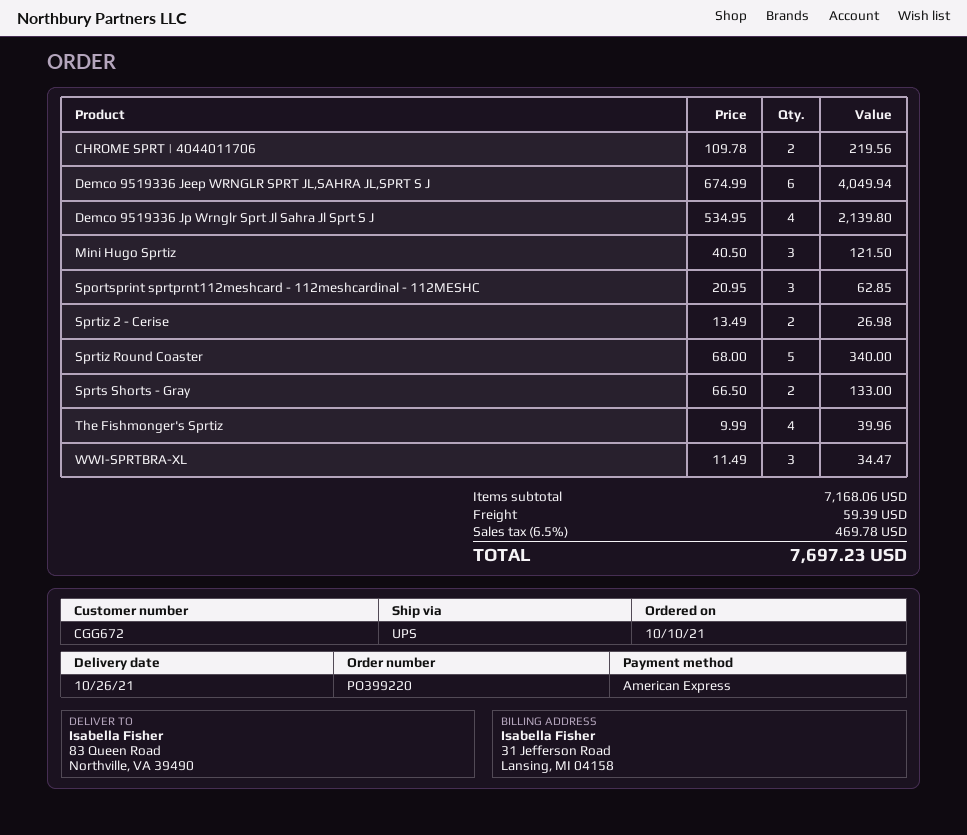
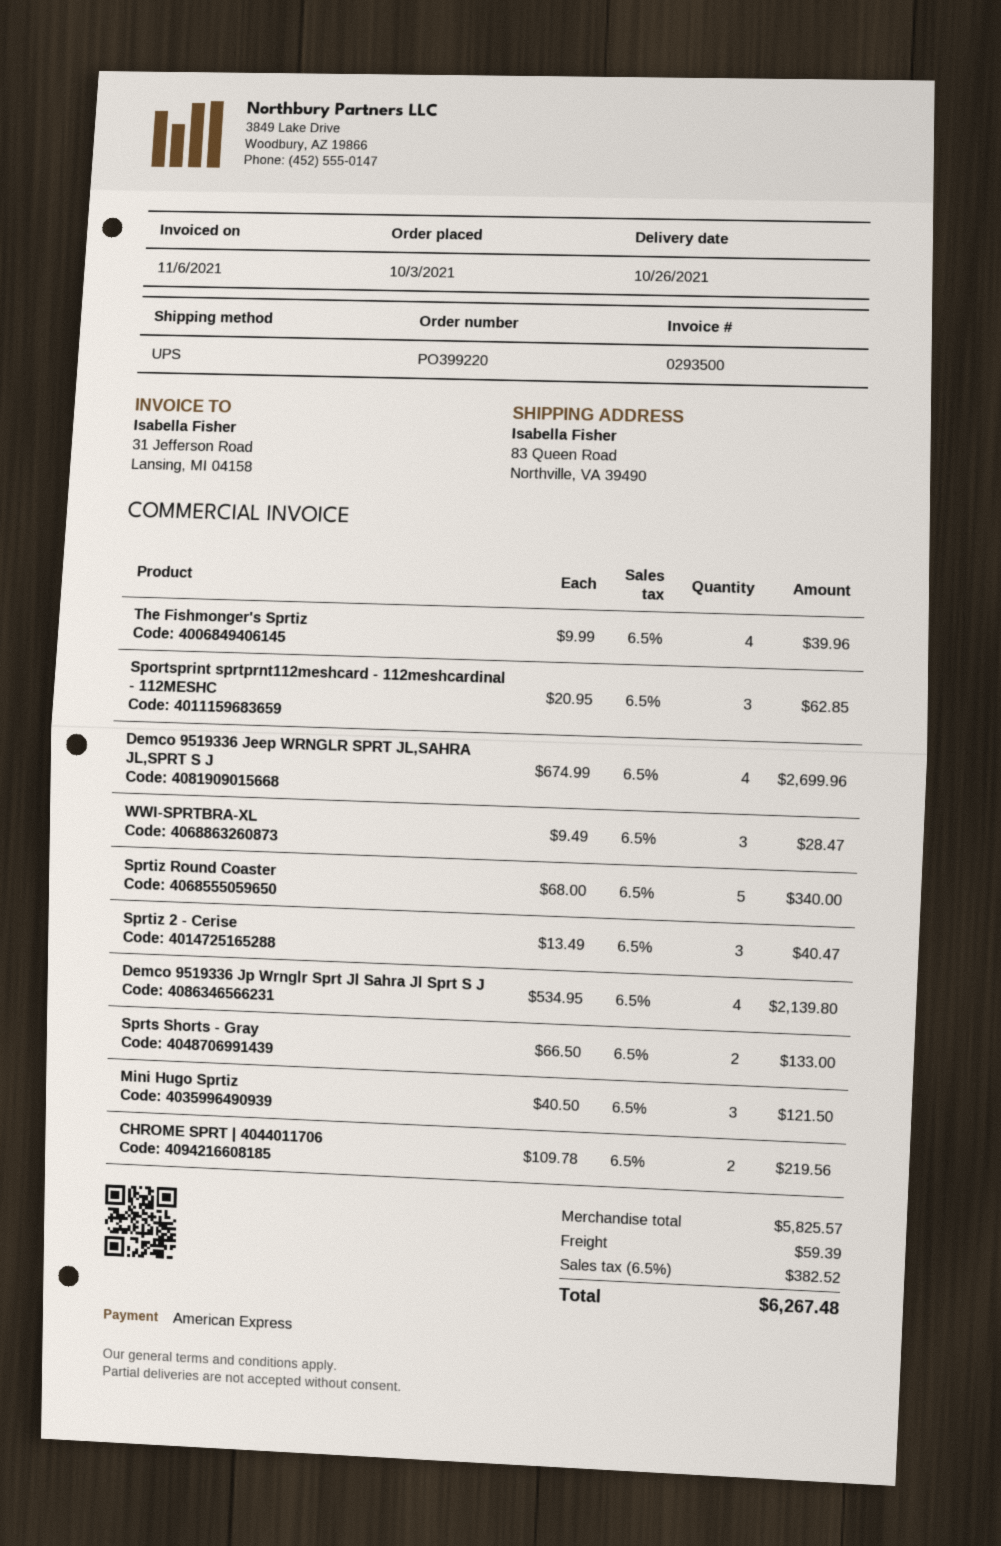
order date: 2021-10-10 -> 2021-10-03
Demco 9519336 Jeep WRNGLR SPRT JL,SAHRA JL,SPRT S J: 6 x 674.99 = 4049.94 -> 4 x 674.99 = 2699.96
Sprtiz 2 - Cerise: 2 x 13.49 = 26.98 -> 3 x 13.49 = 40.47
WWI-SPRTBRA-XL: 3 x 11.49 = 34.47 -> 3 x 9.49 = 28.47
subtotal: 7168.06 -> 5825.57
tax: 6.5% = 469.78 -> 6.5% = 382.52
total: 7697.23 -> 6267.48

